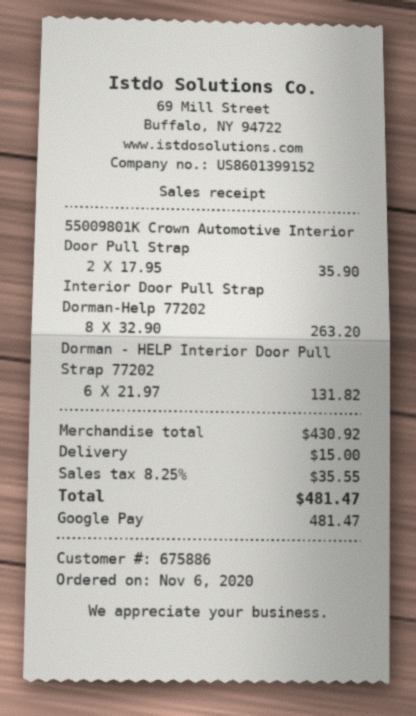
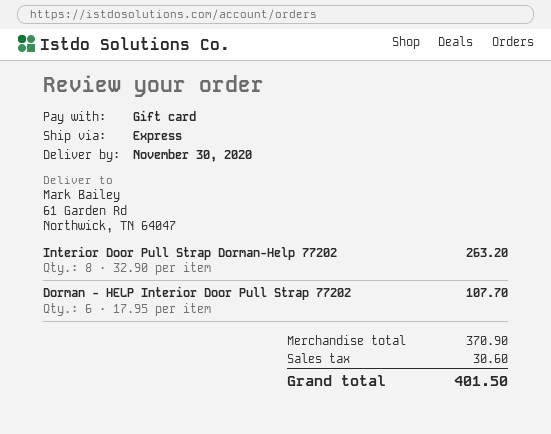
payment method: Google Pay -> gift card
55009801K Crown Automotive Interior Door Pull Strap: 2 x 17.95 = 35.90 -> none
Dorman - HELP Interior Door Pull Strap 77202: 6 x 21.97 = 131.82 -> 6 x 17.95 = 107.70
subtotal: 430.92 -> 370.90
shipping: 15.00 -> none
tax: 35.55 -> 30.60
total: 481.47 -> 401.50

